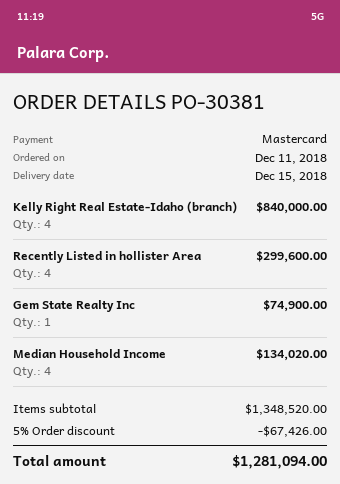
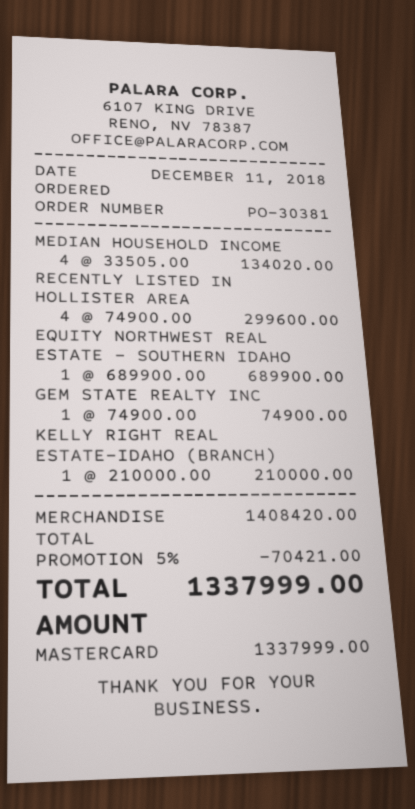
Kelly Right Real Estate-Idaho (branch): 4 for 840000.00 -> 1 for 210000.00
EQUITY NORTHWEST REAL ESTATE - SOUTHERN IDAHO: none -> 1 for 689900.00
subtotal: 1348520.00 -> 1408420.00
discount: 5% = 67426.00 -> 5% = 70421.00
total: 1281094.00 -> 1337999.00

